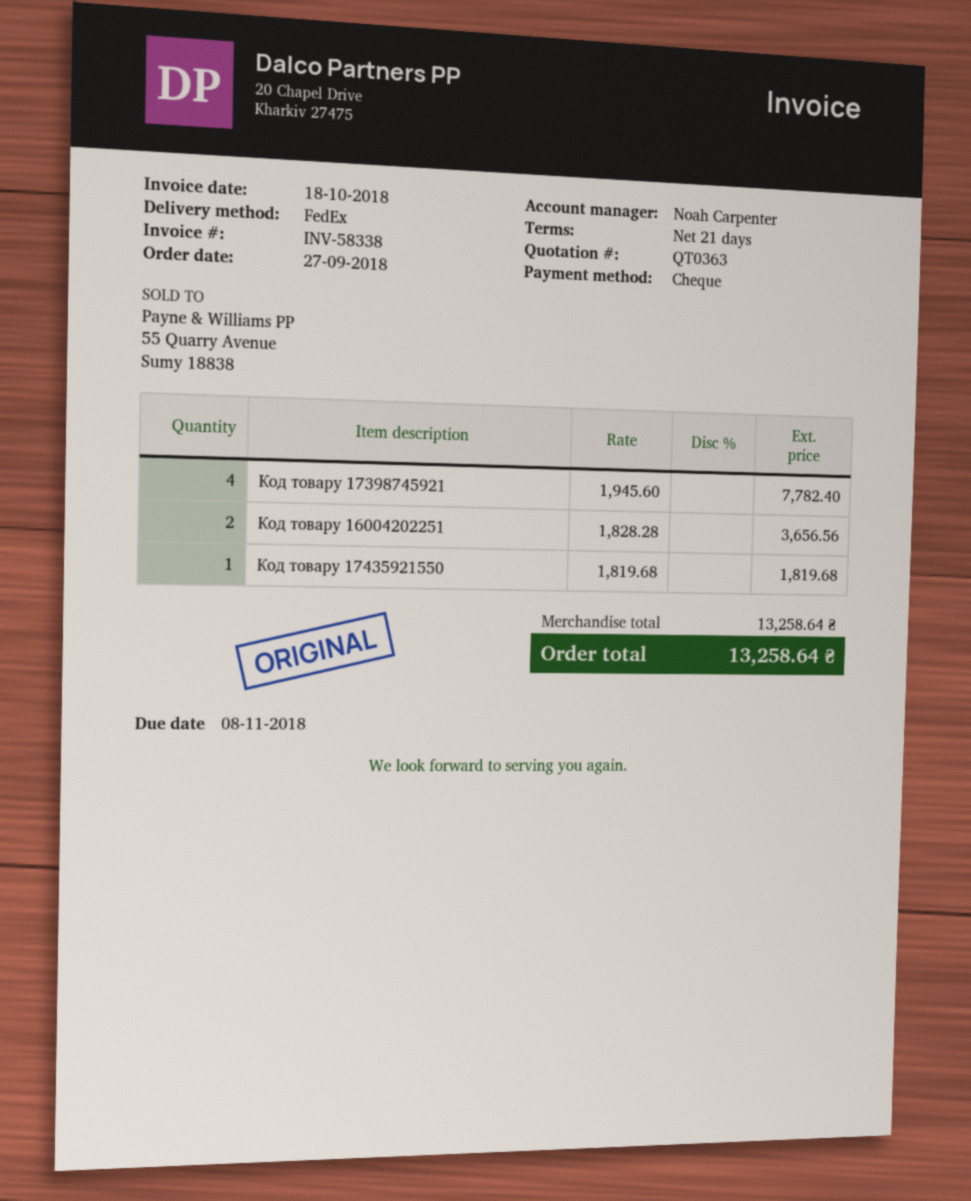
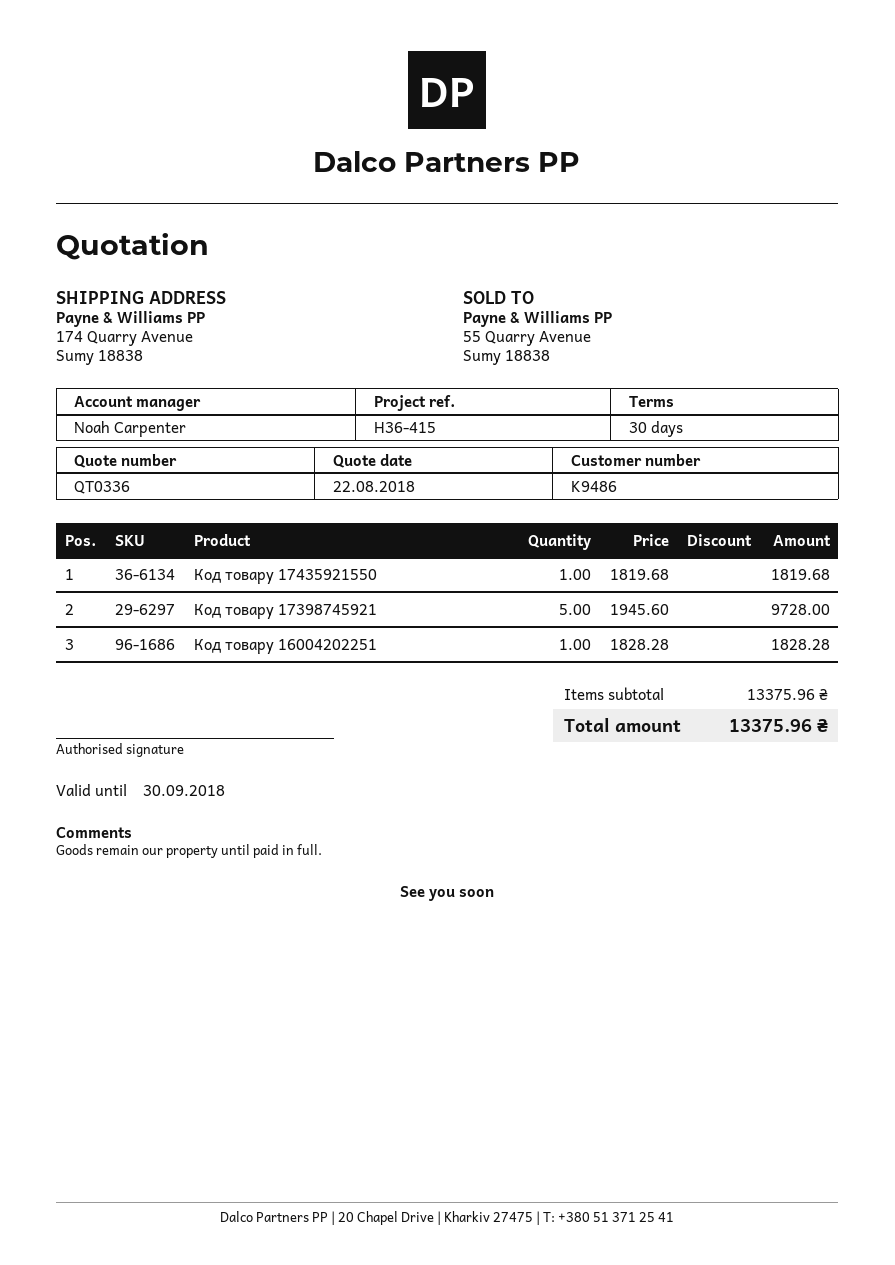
quote number: QT0363 -> QT0336
payment terms: 21 days -> 30 days
Код товару 17398745921: 4 x 1945.60 = 7782.40 -> 5 x 1945.60 = 9728.00
Код товару 16004202251: 2 x 1828.28 = 3656.56 -> 1 x 1828.28 = 1828.28
subtotal: 13258.64 -> 13375.96
total: 13258.64 -> 13375.96

